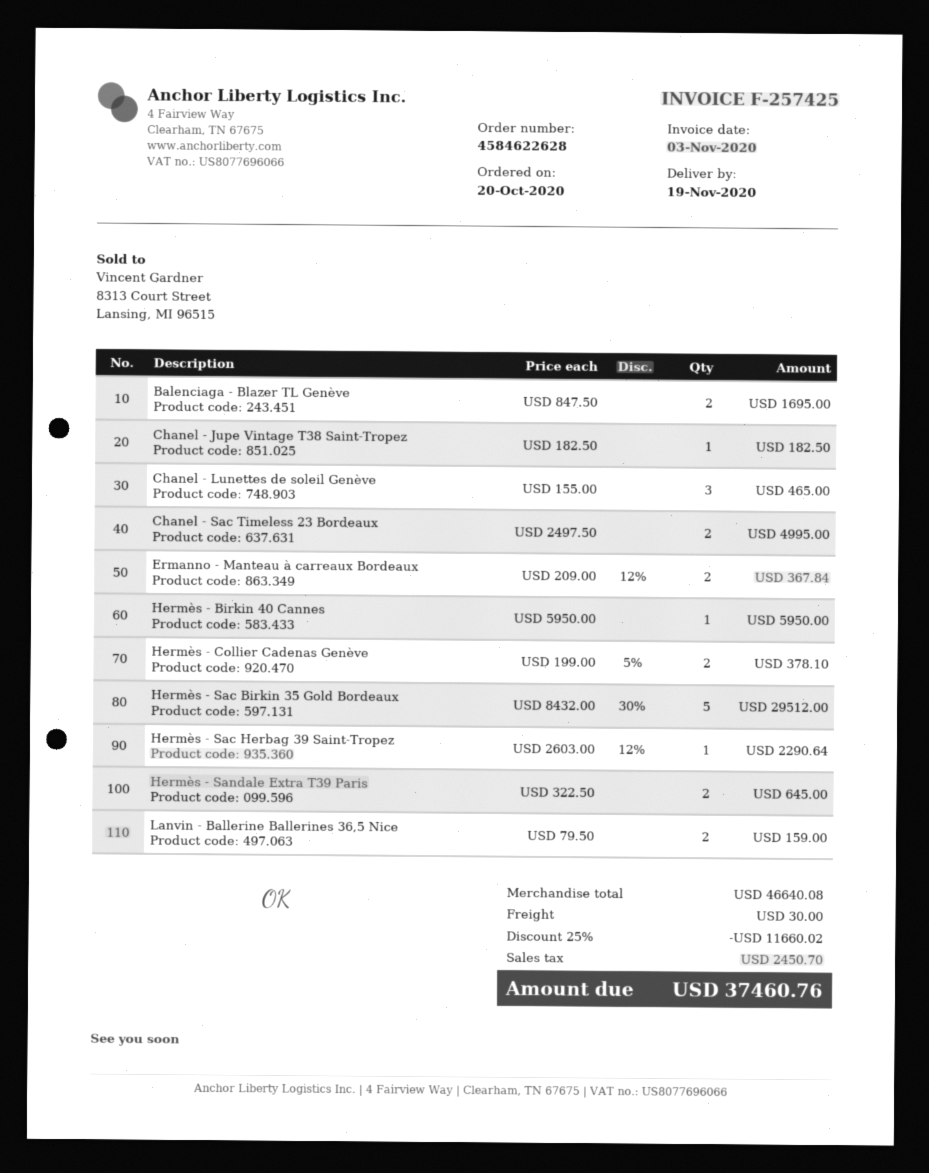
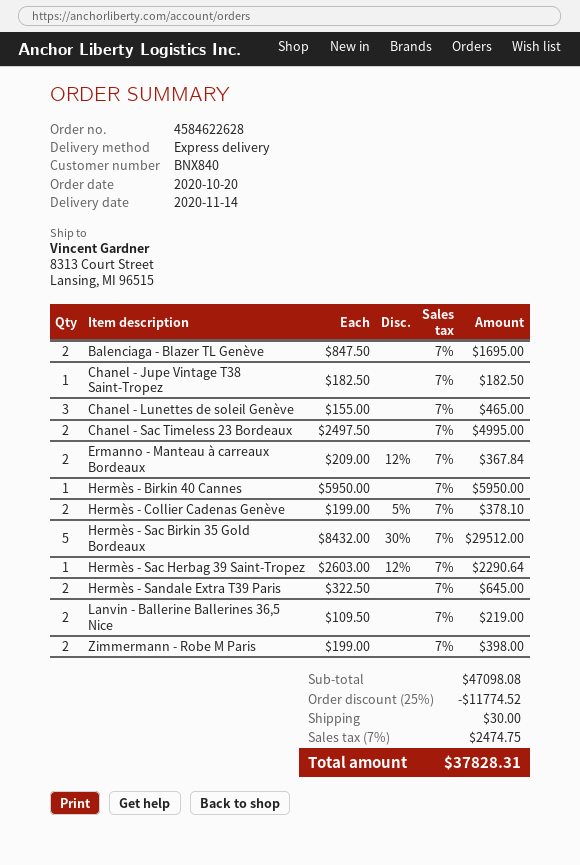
delivery date: 2020-11-19 -> 2020-11-14
Lanvin - Ballerine Ballerines 36,5 Nice: 2 x 79.50 = 159.00 -> 2 x 109.50 = 219.00
Zimmermann - Robe M Paris: none -> 2 x 199.00 = 398.00
subtotal: 46640.08 -> 47098.08
discount: 25% = 11660.02 -> 25% = 11774.52
tax: 2450.70 -> 2474.75
total: 37460.76 -> 37828.31

